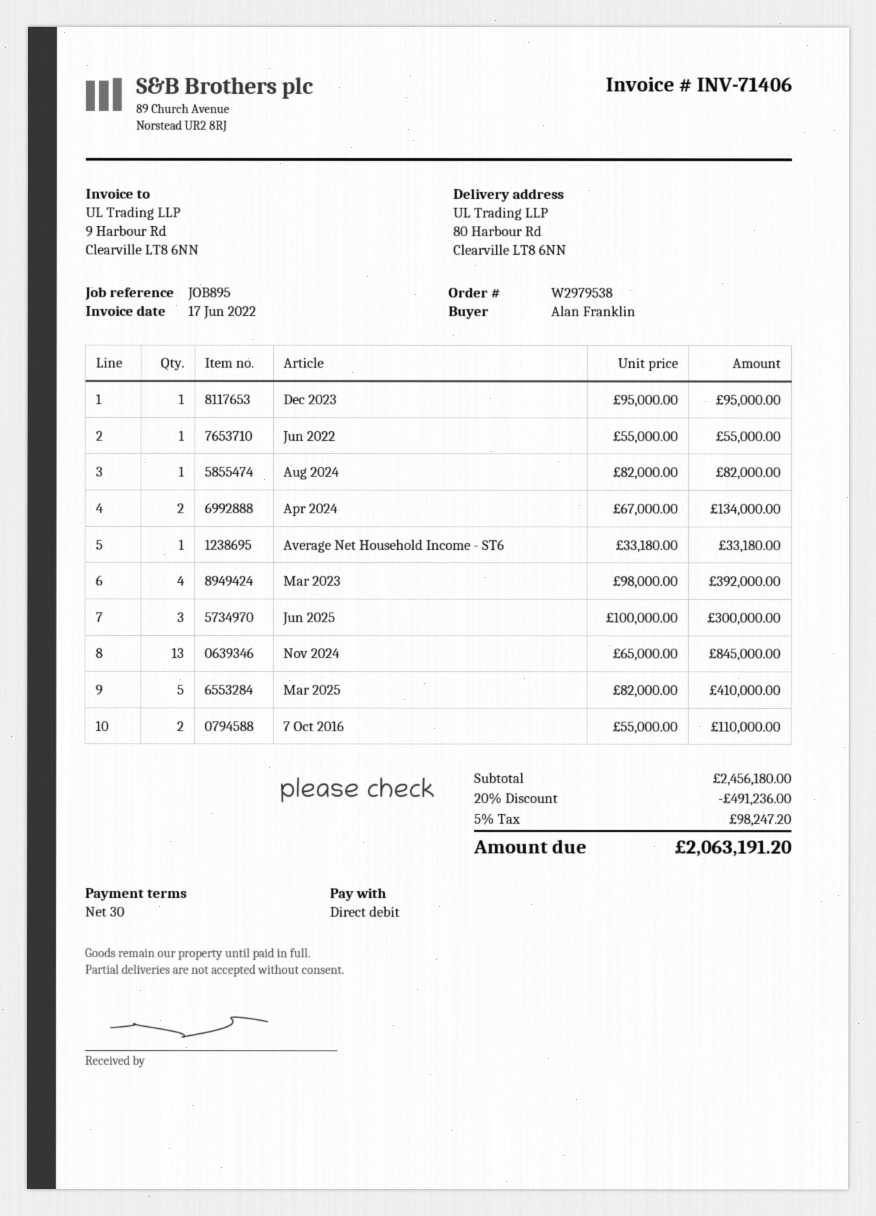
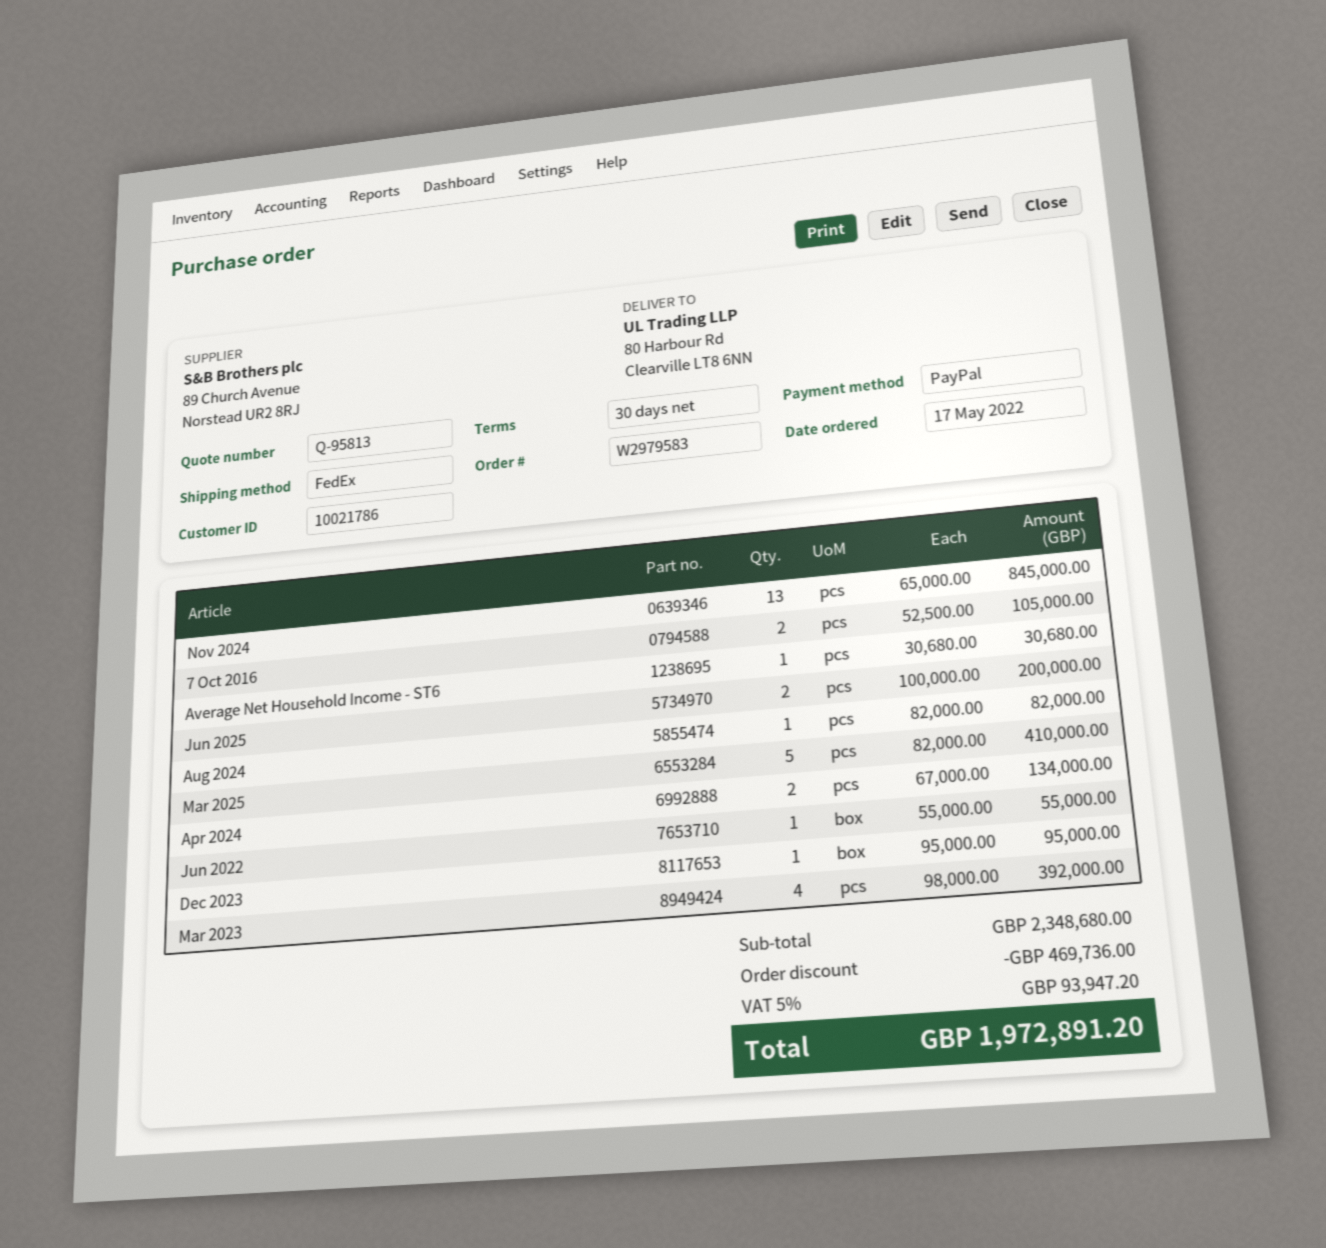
order number: W2979538 -> W2979583
payment method: direct debit -> PayPal
Average Net Household Income - ST6: 1 x 33180.00 = 33180.00 -> 1 x 30680.00 = 30680.00
Jun 2025: 3 x 100000.00 = 300000.00 -> 2 x 100000.00 = 200000.00
7 Oct 2016: 2 x 55000.00 = 110000.00 -> 2 x 52500.00 = 105000.00
subtotal: 2456180.00 -> 2348680.00
discount: 491236.00 -> 469736.00
tax: 5% = 98247.20 -> 5% = 93947.20
total: 2063191.20 -> 1972891.20

